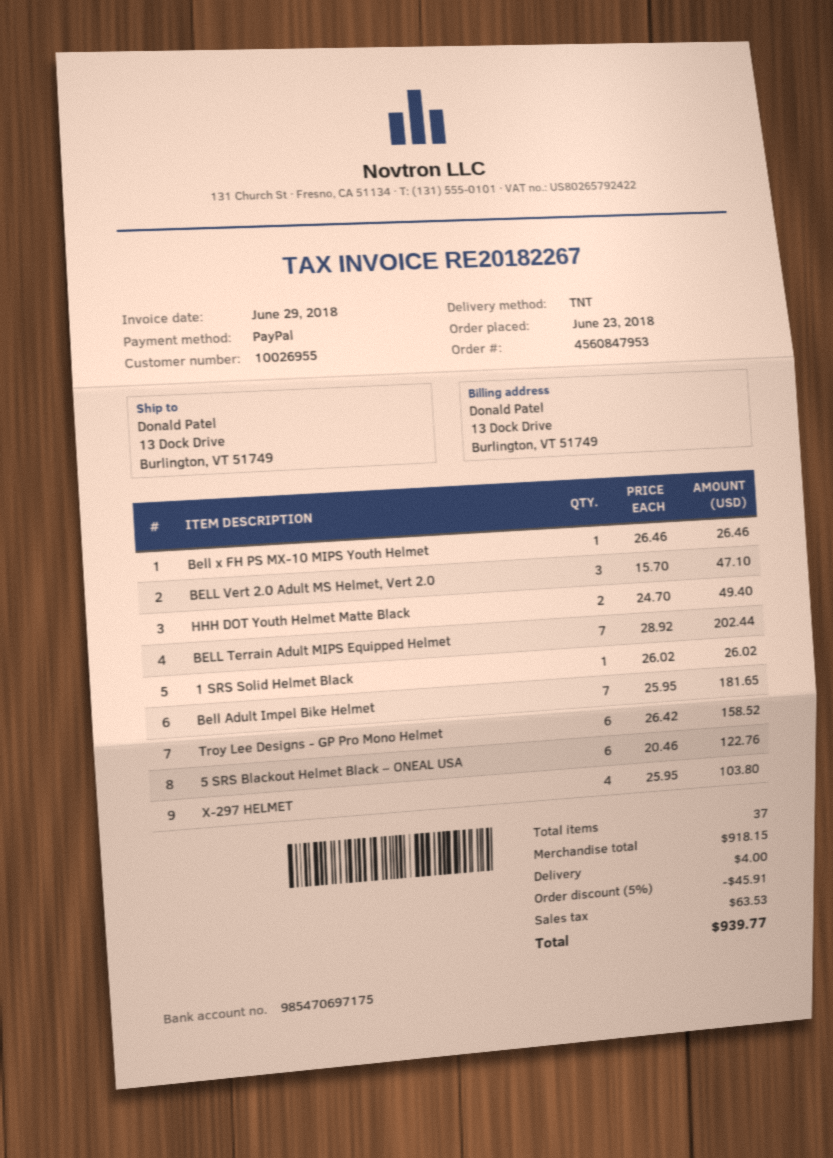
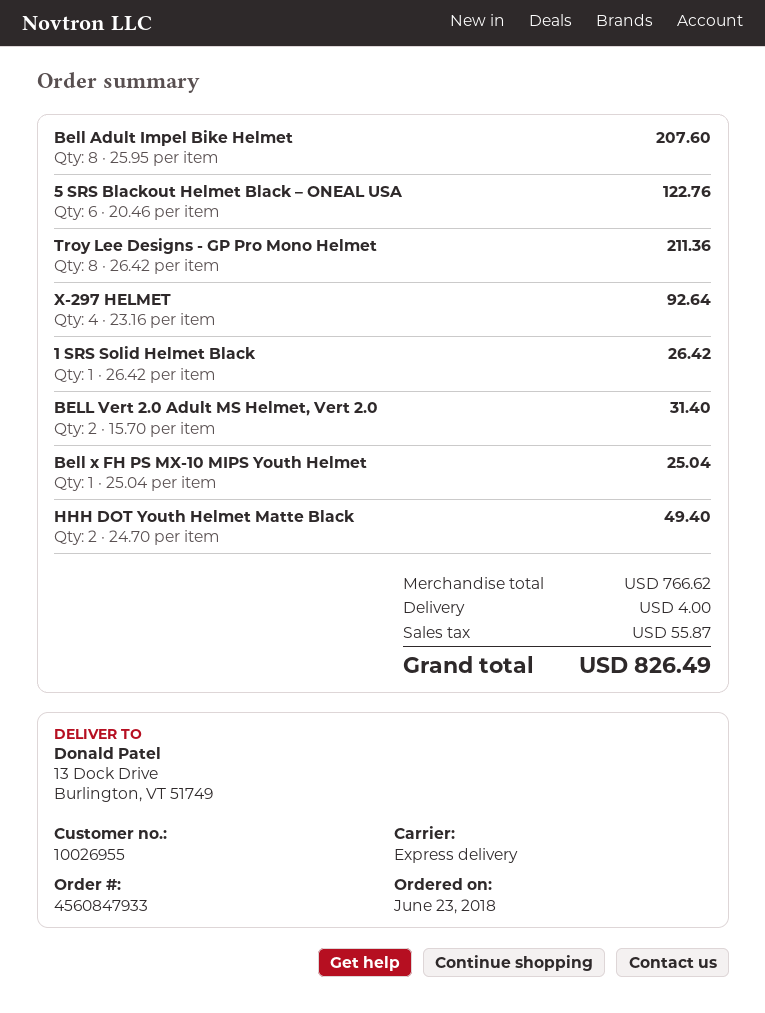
order number: 4560847953 -> 4560847933
shipping method: TNT -> express
Bell x FH PS MX-10 MIPS Youth Helmet: 1 x 26.46 = 26.46 -> 1 x 25.04 = 25.04
BELL Vert 2.0 Adult MS Helmet, Vert 2.0: 3 x 15.70 = 47.10 -> 2 x 15.70 = 31.40
BELL Terrain Adult MIPS Equipped Helmet: 7 x 28.92 = 202.44 -> none
1 SRS Solid Helmet Black: 1 x 26.02 = 26.02 -> 1 x 26.42 = 26.42
Bell Adult Impel Bike Helmet: 7 x 25.95 = 181.65 -> 8 x 25.95 = 207.60
Troy Lee Designs - GP Pro Mono Helmet: 6 x 26.42 = 158.52 -> 8 x 26.42 = 211.36
X-297 HELMET: 4 x 25.95 = 103.80 -> 4 x 23.16 = 92.64
subtotal: 918.15 -> 766.62
discount: 5% = 45.91 -> none
tax: 63.53 -> 55.87
total: 939.77 -> 826.49

